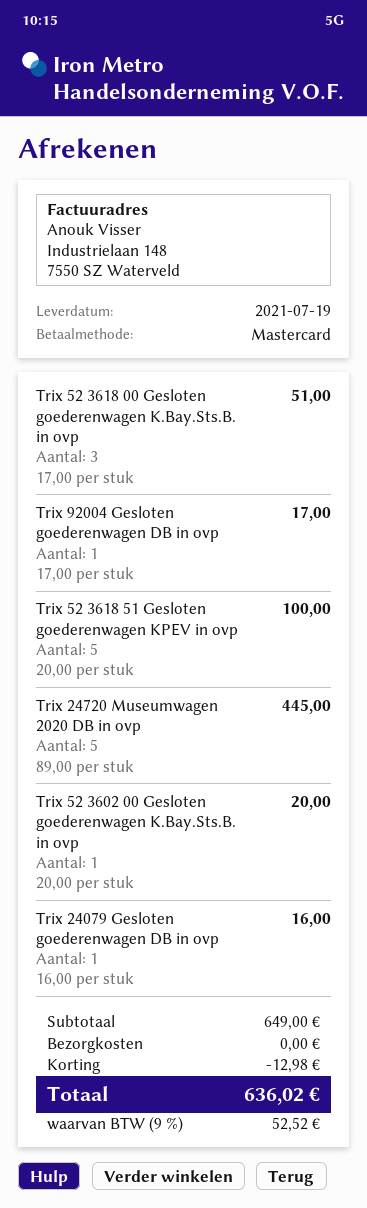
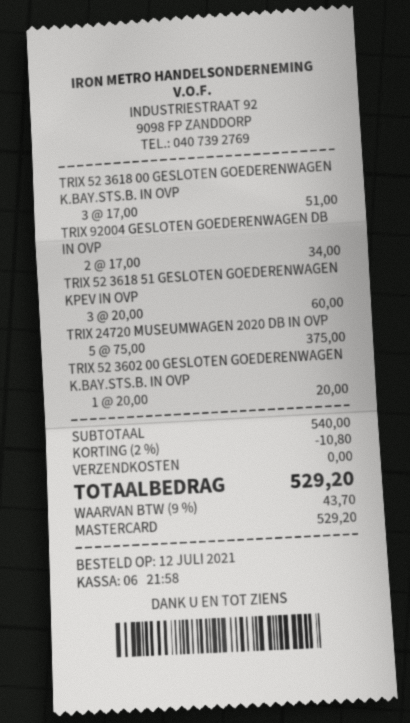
Trix 92004 Gesloten goederenwagen DB in ovp: 1 x 17.00 = 17.00 -> 2 x 17.00 = 34.00
Trix 52 3618 51 Gesloten goederenwagen KPEV in ovp: 5 x 20.00 = 100.00 -> 3 x 20.00 = 60.00
Trix 24720 Museumwagen 2020 DB in ovp: 5 x 89.00 = 445.00 -> 5 x 75.00 = 375.00
Trix 24079 Gesloten goederenwagen DB in ovp: 1 x 16.00 = 16.00 -> none
subtotal: 649.00 -> 540.00
discount: 12.98 -> 10.80
tax: 9% = 52.52 -> 9% = 43.70
total: 636.02 -> 529.20

